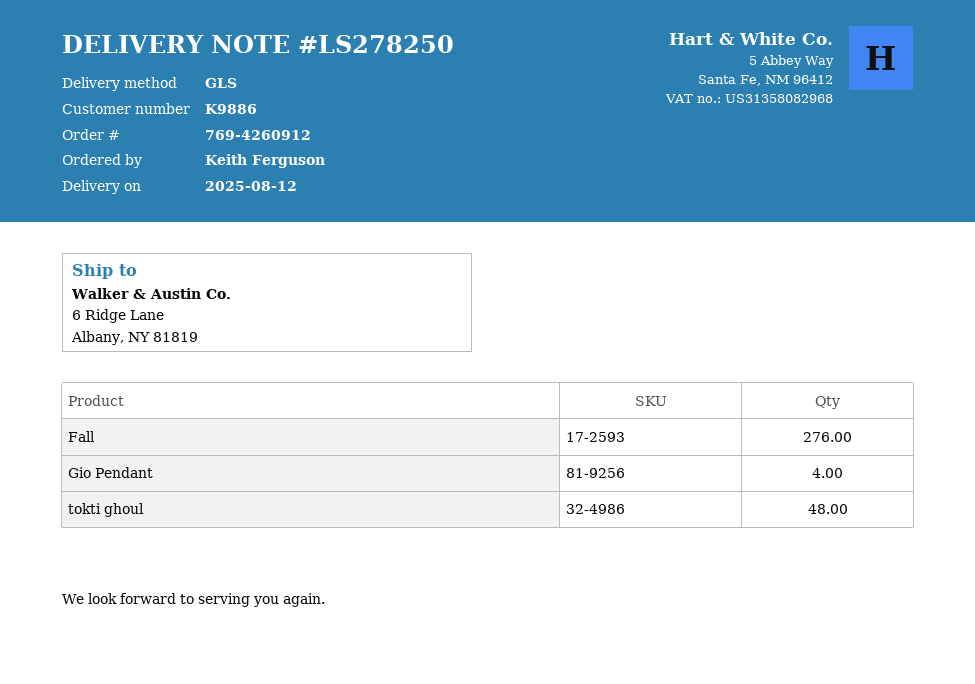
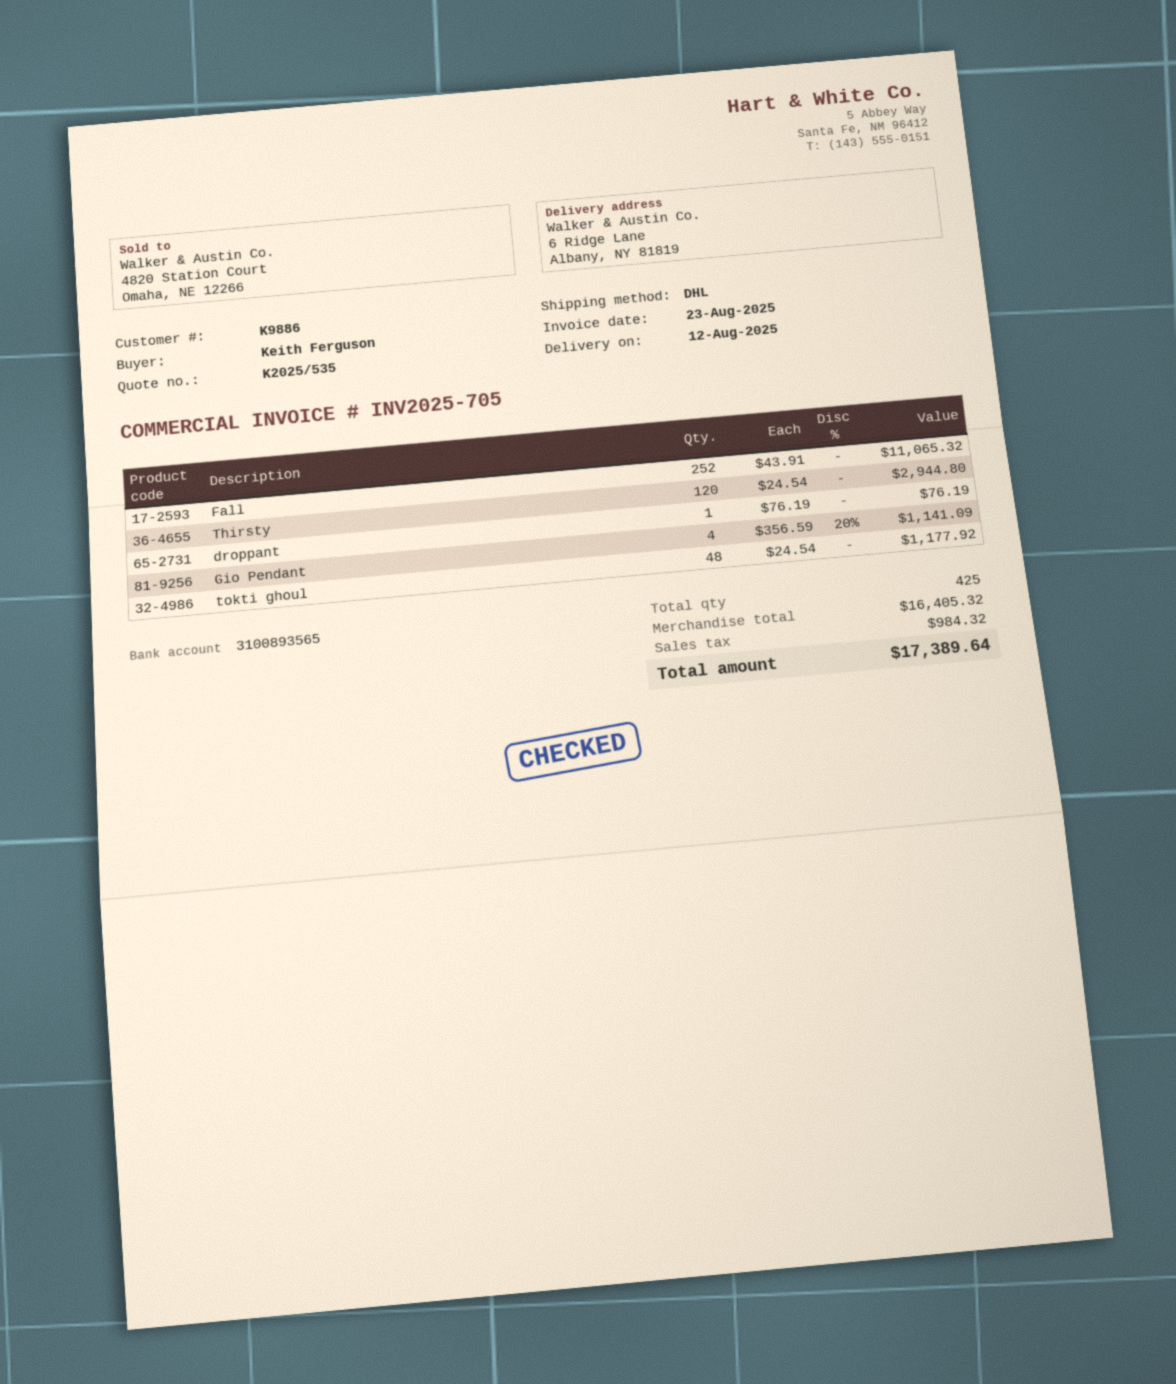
shipping method: GLS -> DHL
Fall: 276 -> 252
Thirsty: none -> 120
droppant: none -> 1

